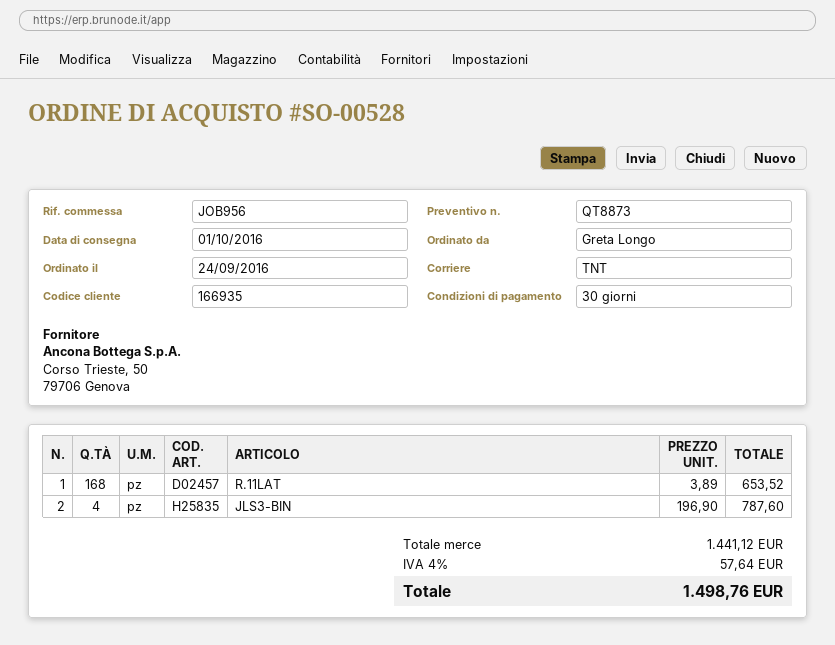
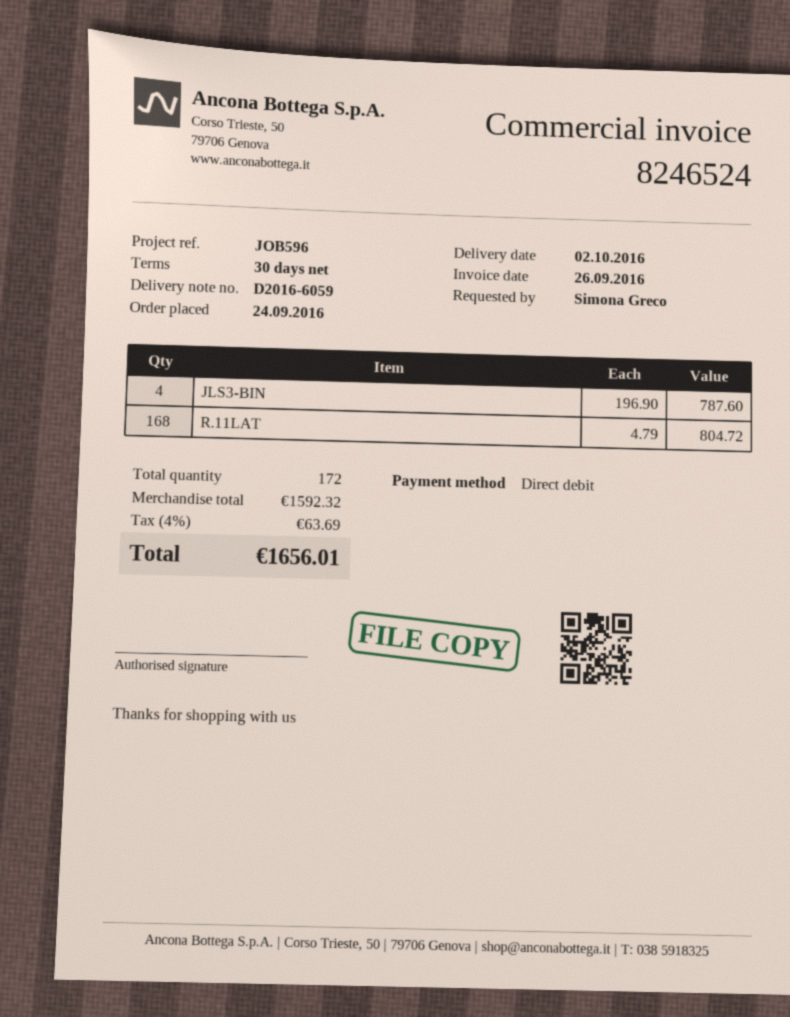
delivery date: 2016-10-01 -> 2016-10-02
reference: JOB956 -> JOB596
ordered by: Greta Longo -> Simona Greco
R.11LAT: 168 x 3.89 = 653.52 -> 168 x 4.79 = 804.72
subtotal: 1441.12 -> 1592.32
tax: 4% = 57.64 -> 4% = 63.69
total: 1498.76 -> 1656.01

